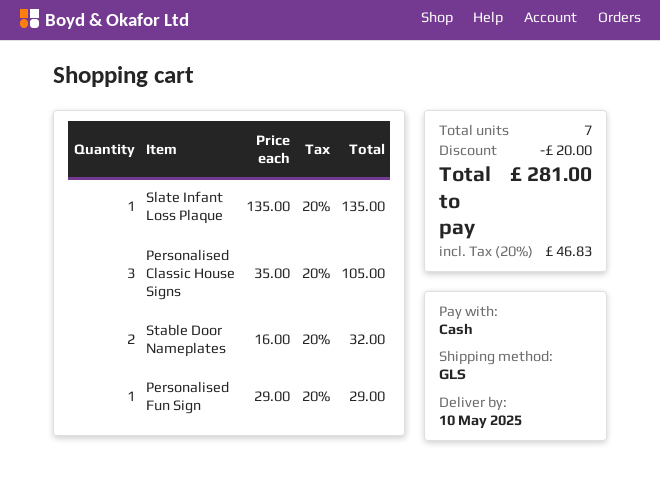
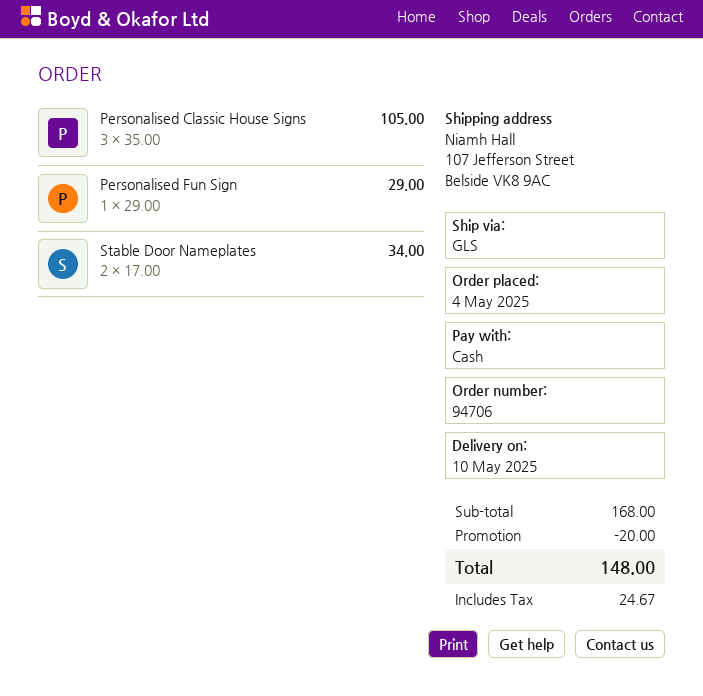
Slate Infant Loss Plaque: 1 x 135.00 = 135.00 -> none
Stable Door Nameplates: 2 x 16.00 = 32.00 -> 2 x 17.00 = 34.00
tax: 46.83 -> 24.67
total: 281.00 -> 148.00

